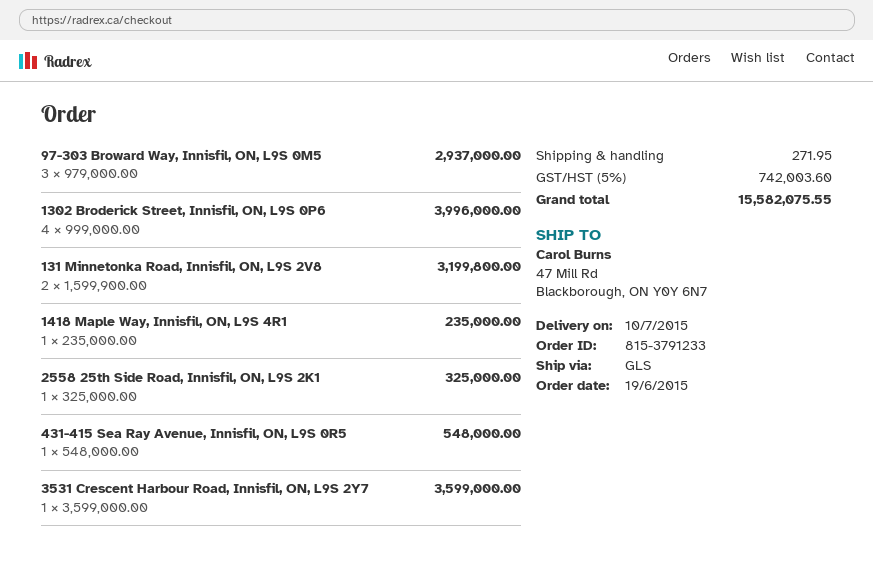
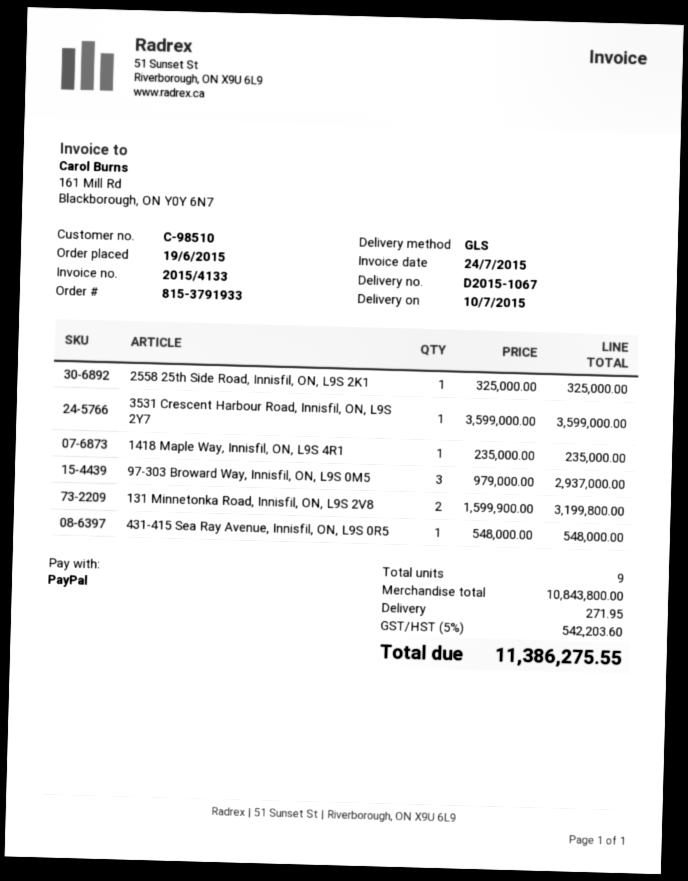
order number: 815-3791233 -> 815-3791933
1302 Broderick Street, Innisfil, ON, L9S 0P6: 4 x 999000.00 = 3996000.00 -> none
tax: 5% = 742003.60 -> 5% = 542203.60
total: 15582075.55 -> 11386275.55

